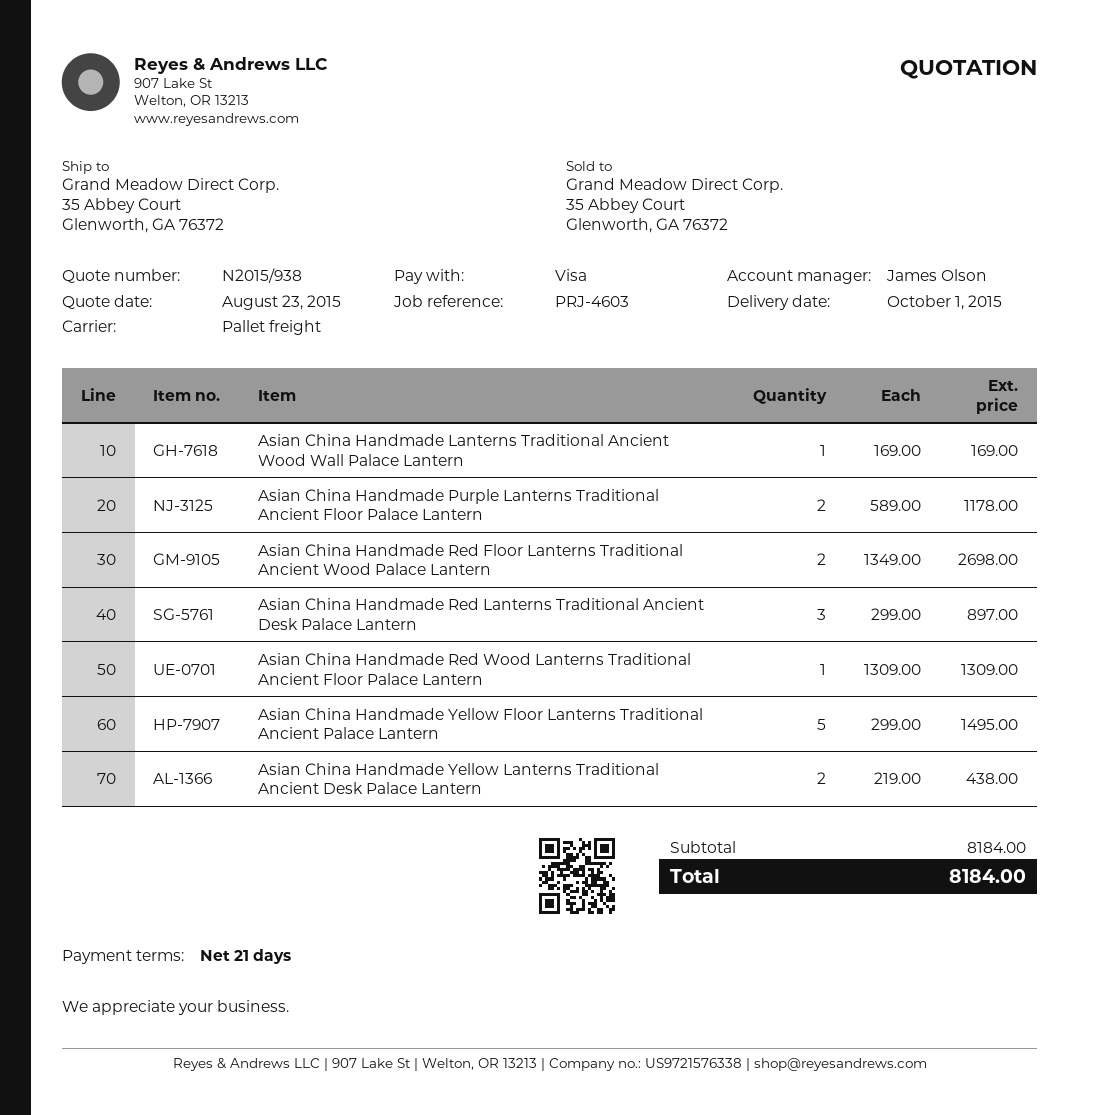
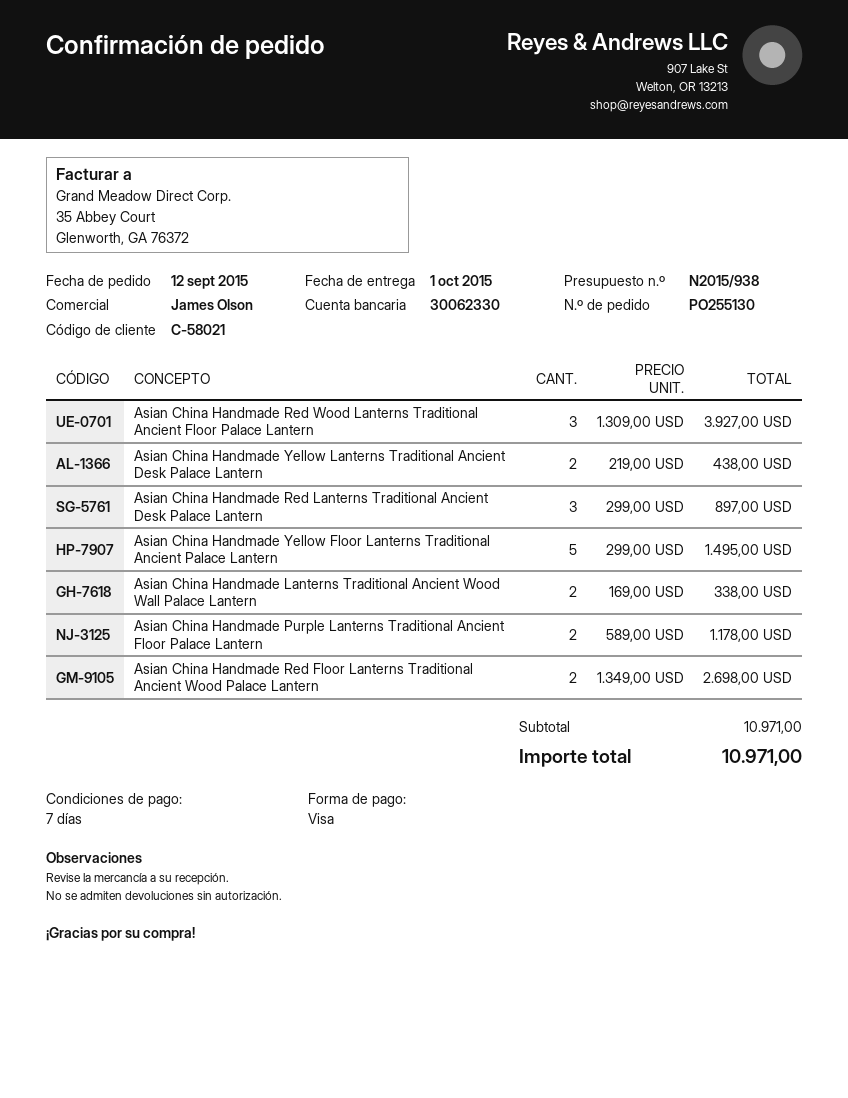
payment terms: 21 days -> 7 days
Asian China Handmade Lanterns Traditional Ancient Wood Wall Palace Lantern: 1 x 169.00 = 169.00 -> 2 x 169.00 = 338.00
Asian China Handmade Red Wood Lanterns Traditional Ancient Floor Palace Lantern: 1 x 1309.00 = 1309.00 -> 3 x 1309.00 = 3927.00
subtotal: 8184.00 -> 10971.00
total: 8184.00 -> 10971.00

